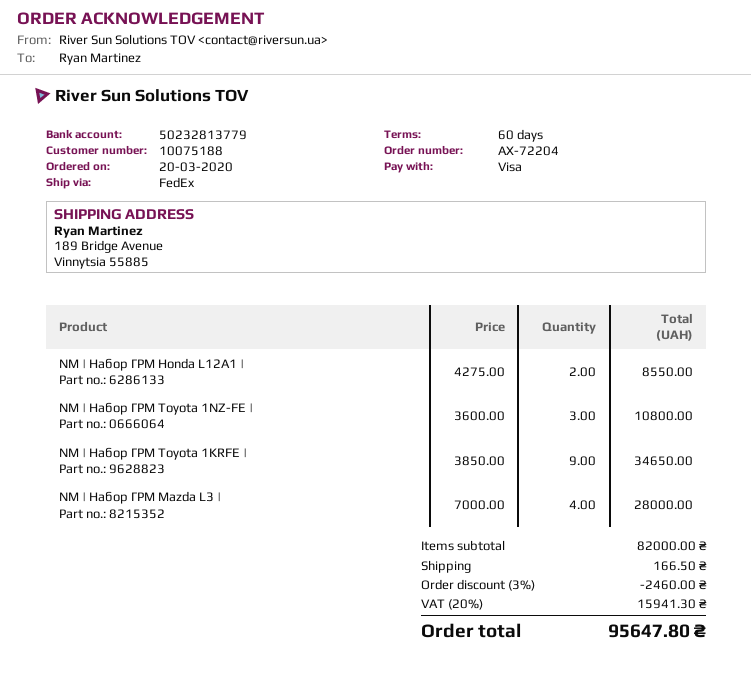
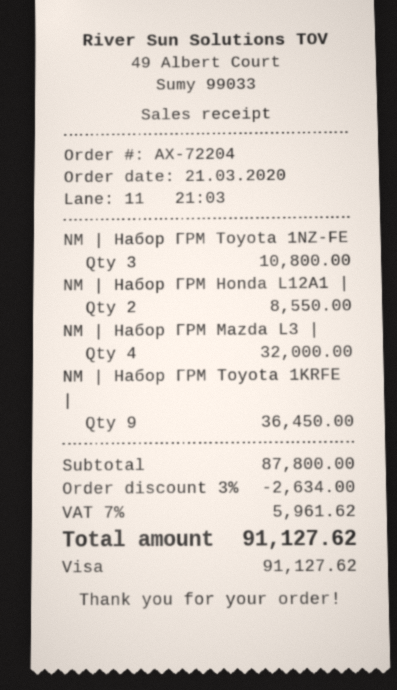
order date: 2020-03-20 -> 2020-03-21
NM | Набор ГРМ Toyota 1KRFE |: 9 for 34650.00 -> 9 for 36450.00
NM | Набор ГРМ Mazda L3 |: 4 for 28000.00 -> 4 for 32000.00
subtotal: 82000.00 -> 87800.00
discount: 3% = 2460.00 -> 3% = 2634.00
shipping: 166.50 -> none
tax: 20% = 15941.30 -> 7% = 5961.62
total: 95647.80 -> 91127.62

